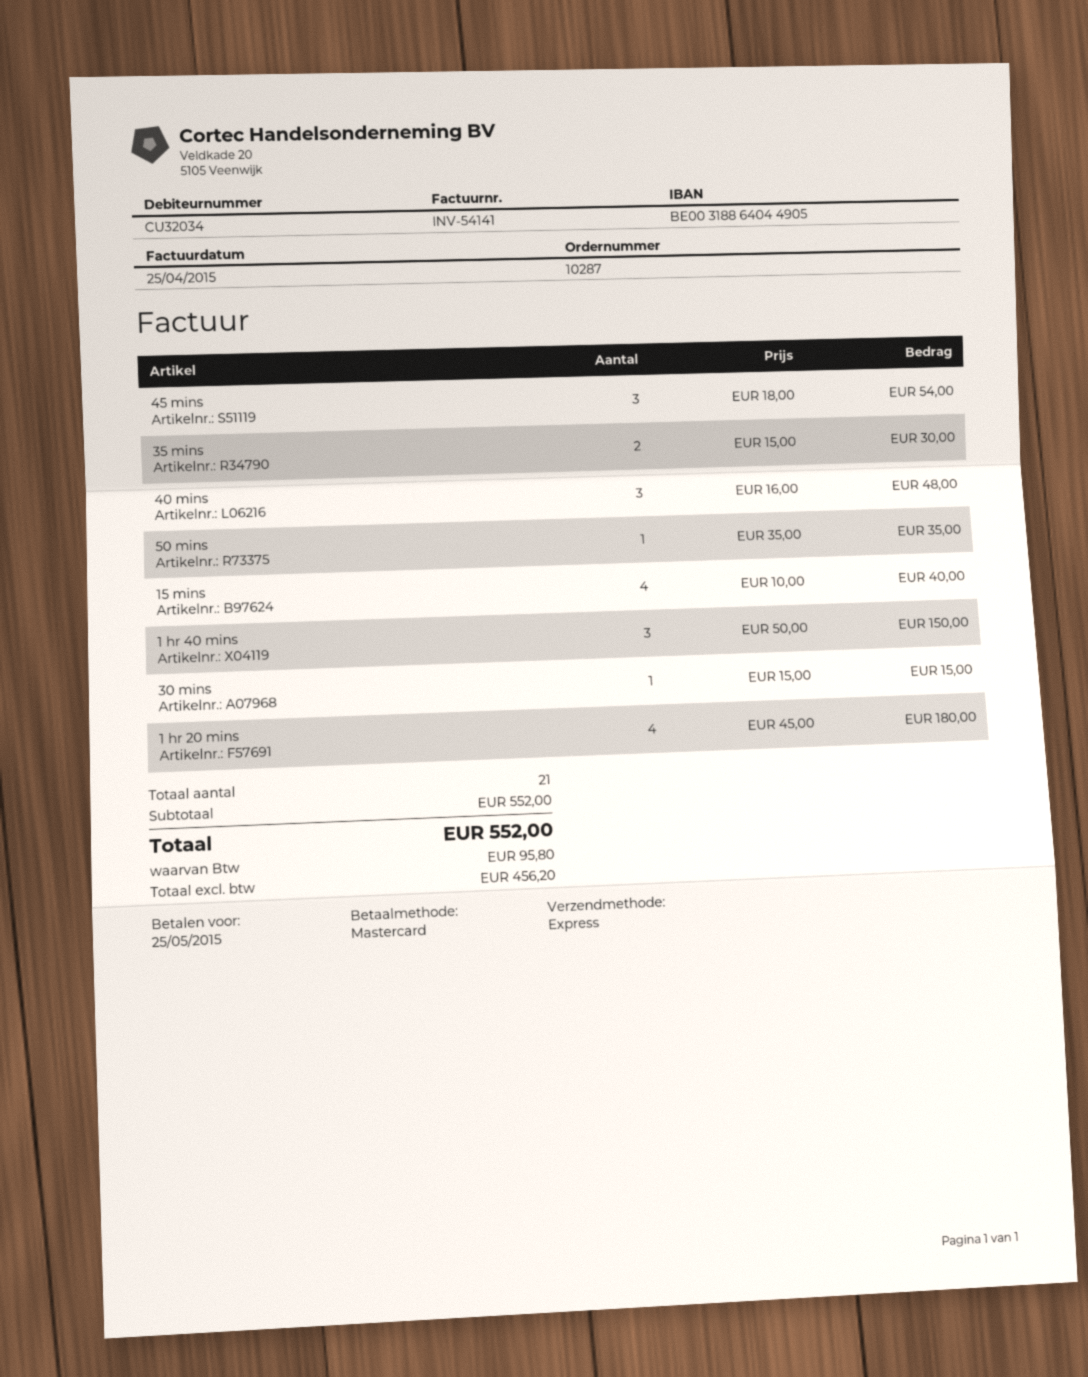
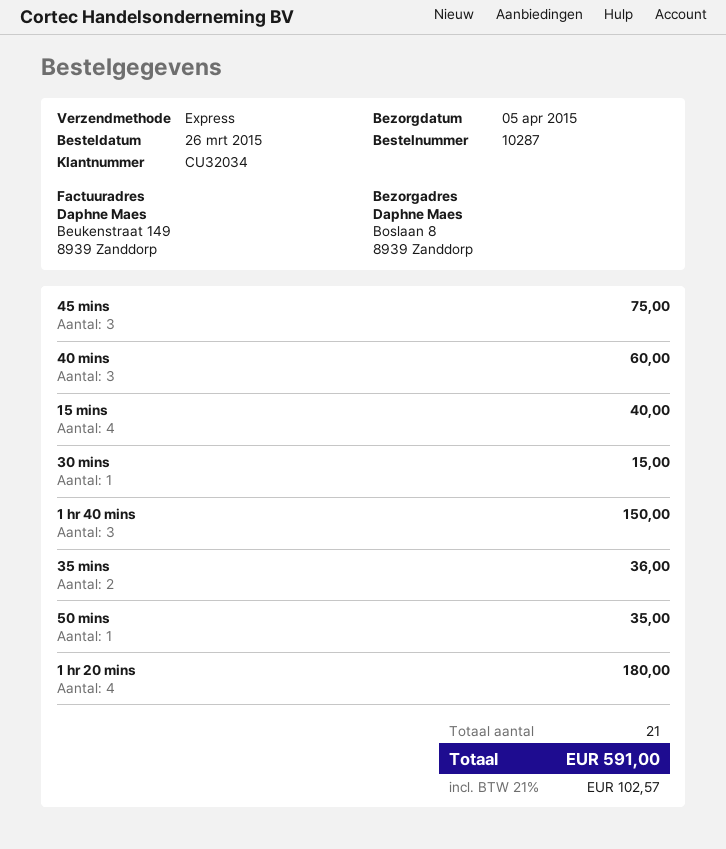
45 mins: 3 for 54.00 -> 3 for 75.00
35 mins: 2 for 30.00 -> 2 for 36.00
40 mins: 3 for 48.00 -> 3 for 60.00
tax: 95.80 -> 102.57
total: 552.00 -> 591.00

